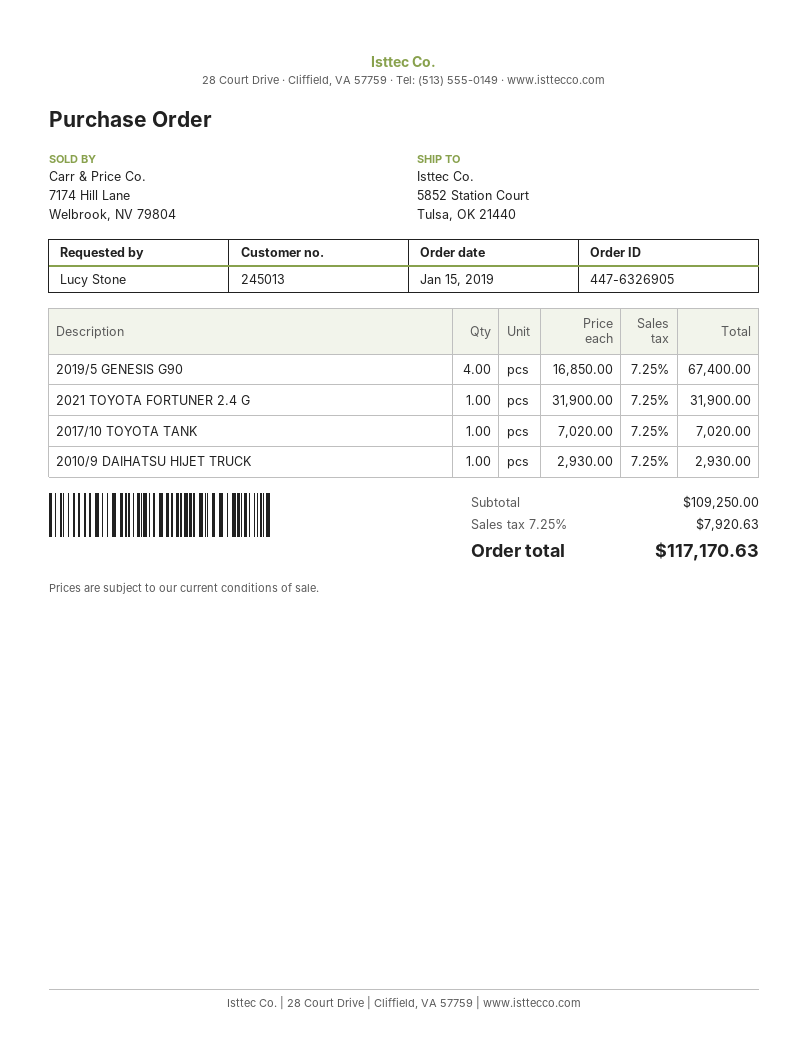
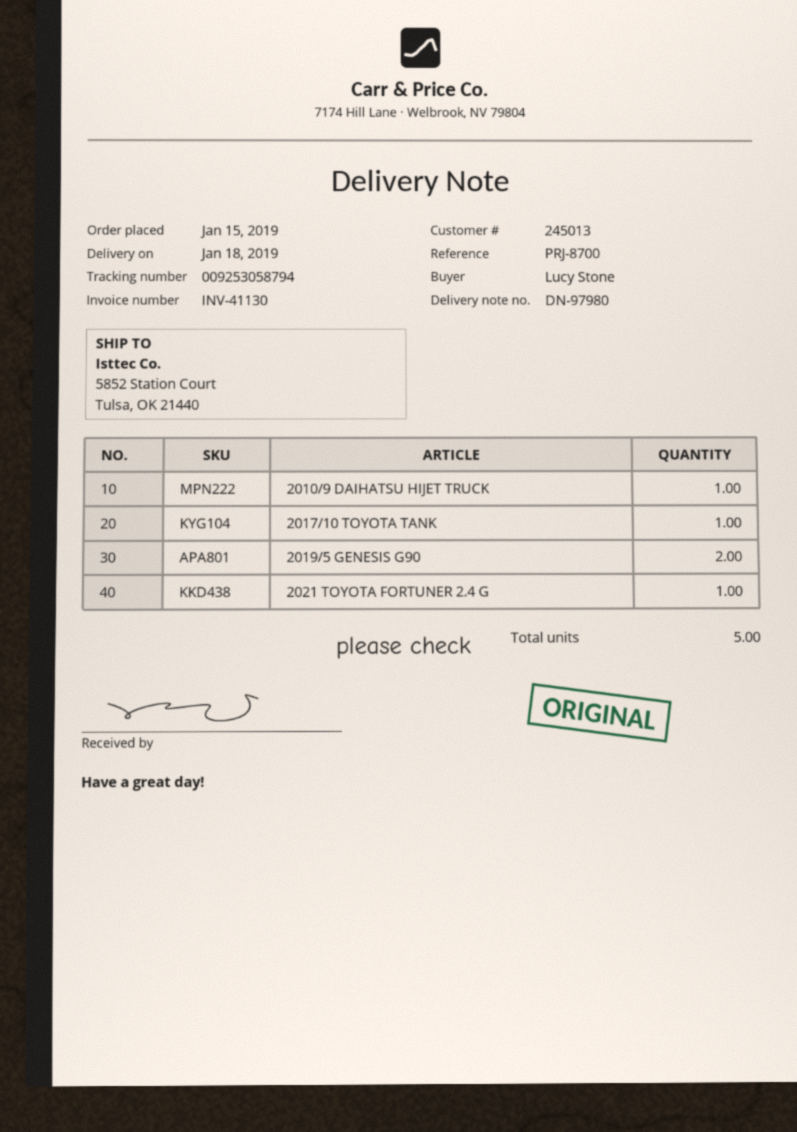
2019/5 GENESIS G90: 4 -> 2

